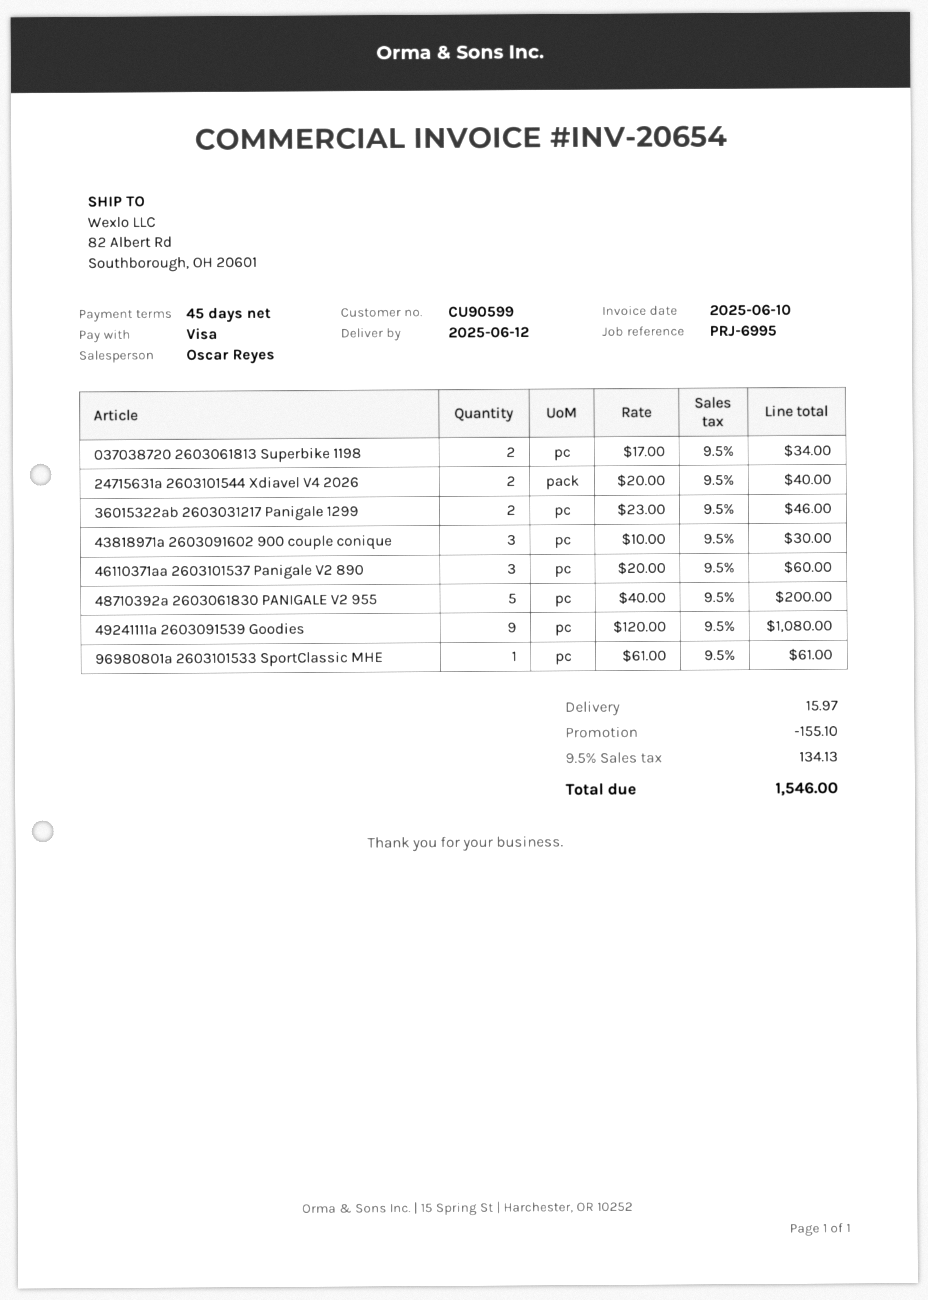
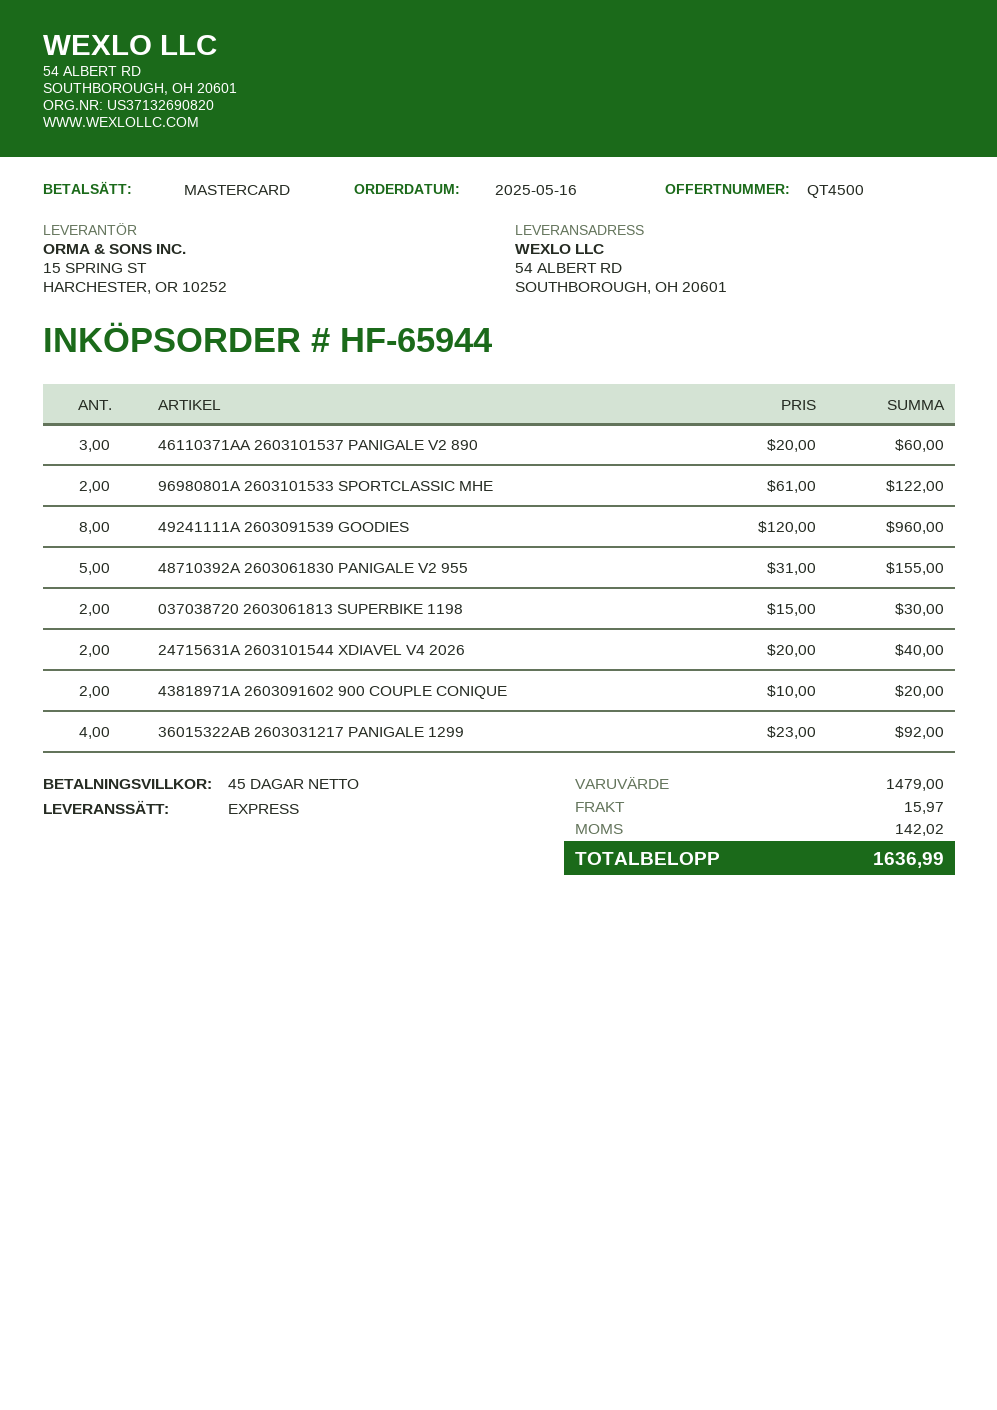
payment method: Visa -> Mastercard
ship to: 82 Albert Rd, Southborough, OH 20601 -> 54 ALBERT RD, SOUTHBOROUGH, OH 20601
037038720 2603061813 Superbike 1198: 2 x 17.00 = 34.00 -> 2 x 15.00 = 30.00
36015322ab 2603031217 Panigale 1299: 2 x 23.00 = 46.00 -> 4 x 23.00 = 92.00
43818971a 2603091602 900 couple conique: 3 x 10.00 = 30.00 -> 2 x 10.00 = 20.00
48710392a 2603061830 PANIGALE V2 955: 5 x 40.00 = 200.00 -> 5 x 31.00 = 155.00
49241111a 2603091539 Goodies: 9 x 120.00 = 1080.00 -> 8 x 120.00 = 960.00
96980801a 2603101533 SportClassic MHE: 1 x 61.00 = 61.00 -> 2 x 61.00 = 122.00
discount: 155.10 -> none
tax: 134.13 -> 142.02
total: 1546.00 -> 1636.99

